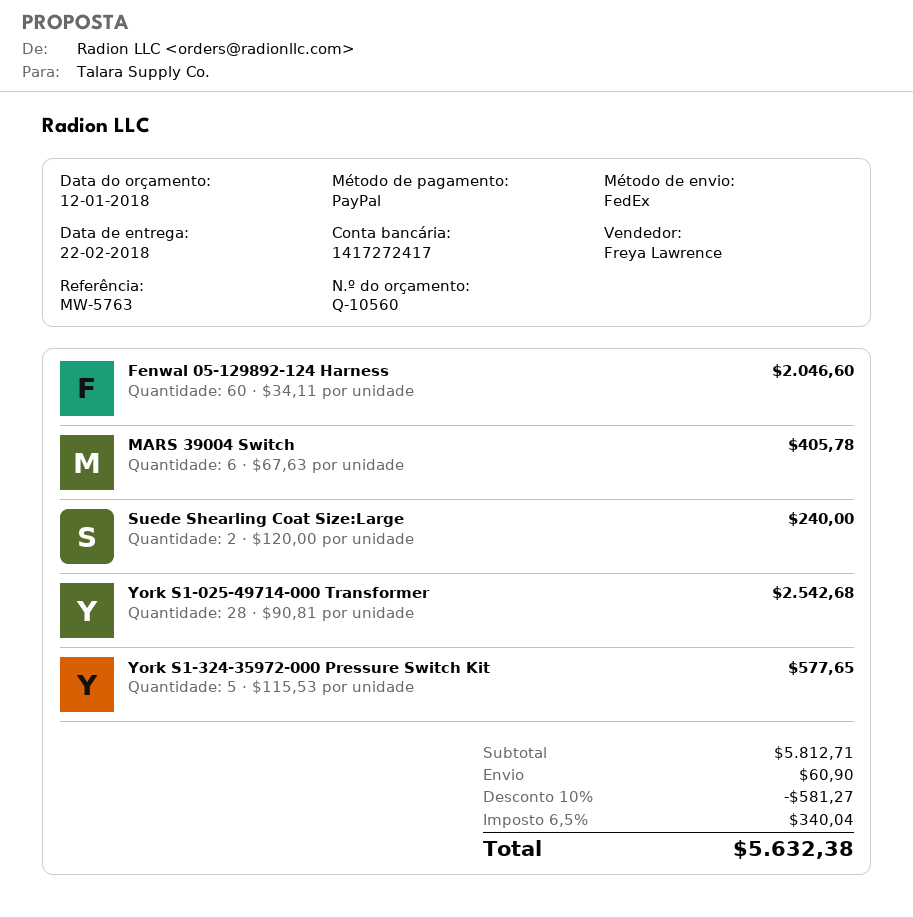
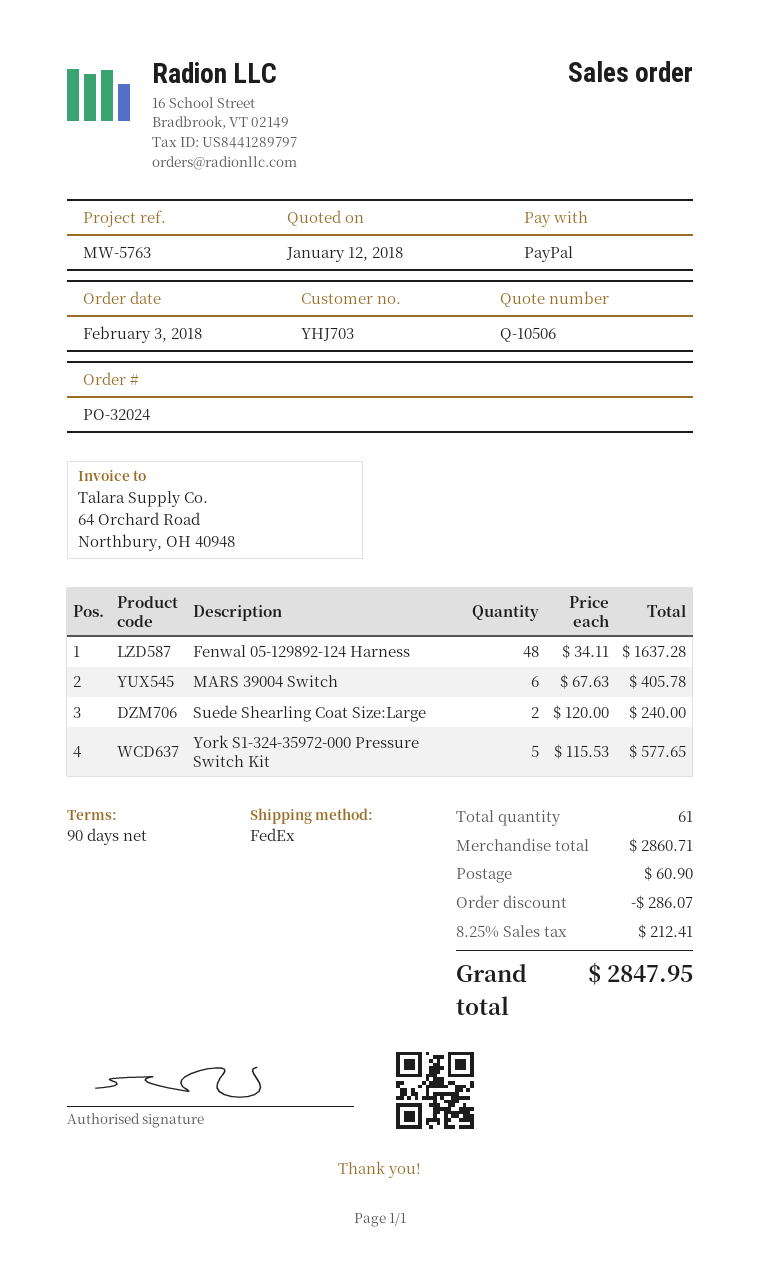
quote number: Q-10560 -> Q-10506
Fenwal 05-129892-124 Harness: 60 x 34.11 = 2046.60 -> 48 x 34.11 = 1637.28
York S1-025-49714-000 Transformer: 28 x 90.81 = 2542.68 -> none
subtotal: 5812.71 -> 2860.71
discount: 581.27 -> 286.07
tax: 6.5% = 340.04 -> 8.25% = 212.41
total: 5632.38 -> 2847.95

